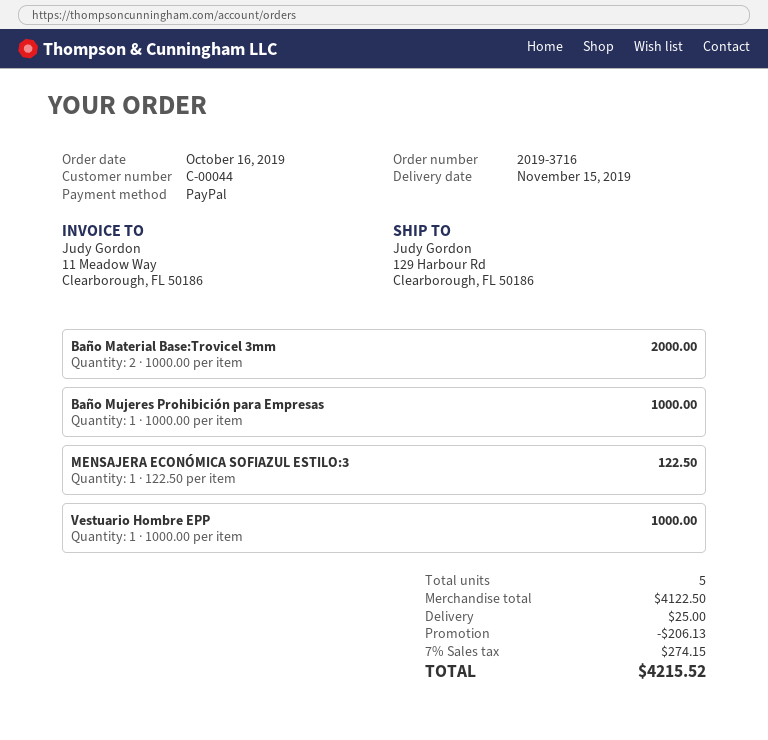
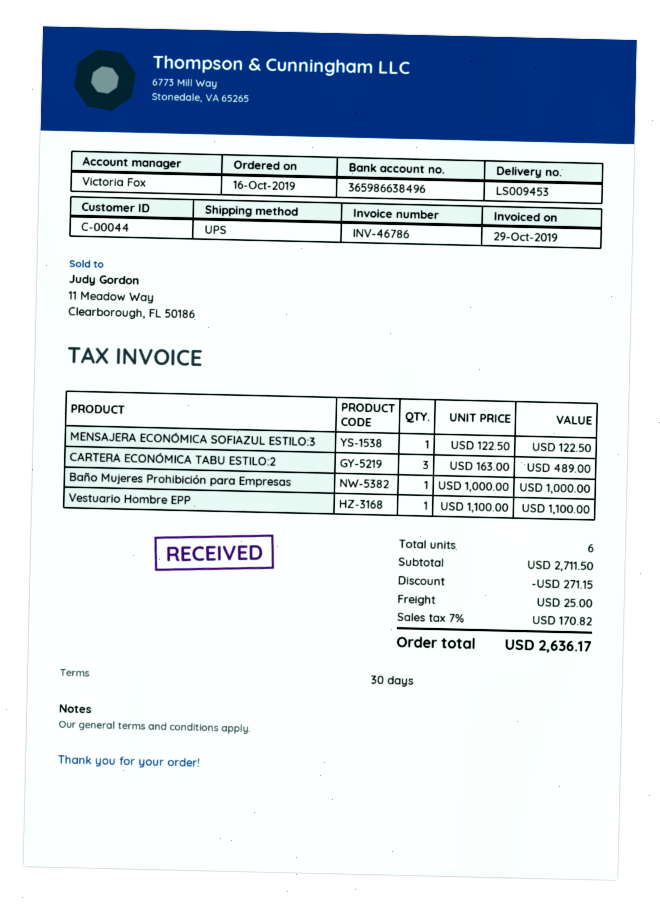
Baño Material Base:Trovicel 3mm: 2 x 1000.00 = 2000.00 -> none
Vestuario Hombre EPP: 1 x 1000.00 = 1000.00 -> 1 x 1100.00 = 1100.00
CARTERA ECONÓMICA TABU ESTILO:2: none -> 3 x 163.00 = 489.00
total quantity: 5 -> 6
subtotal: 4122.50 -> 2711.50
discount: 206.13 -> 271.15
tax: 7% = 274.15 -> 7% = 170.82
total: 4215.52 -> 2636.17

